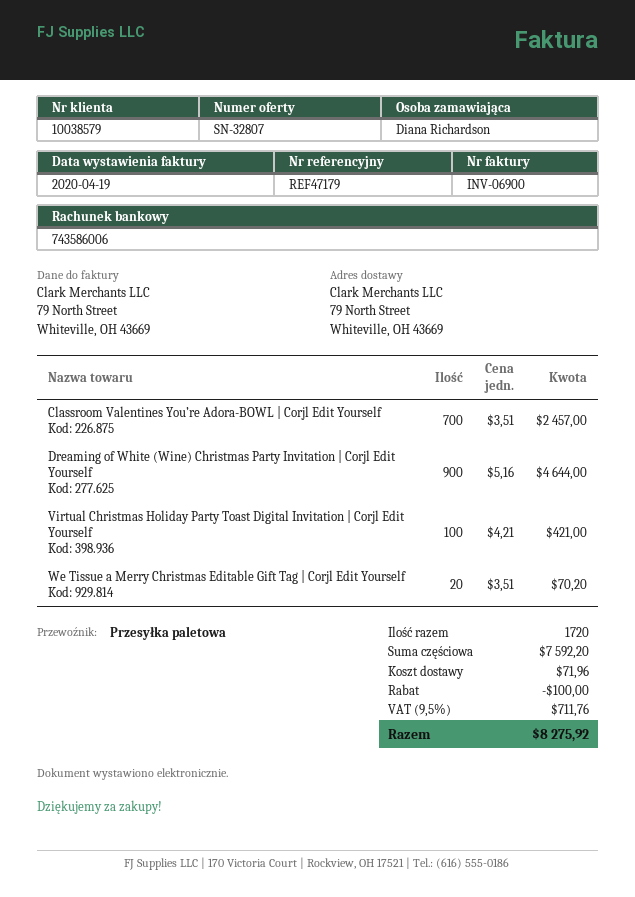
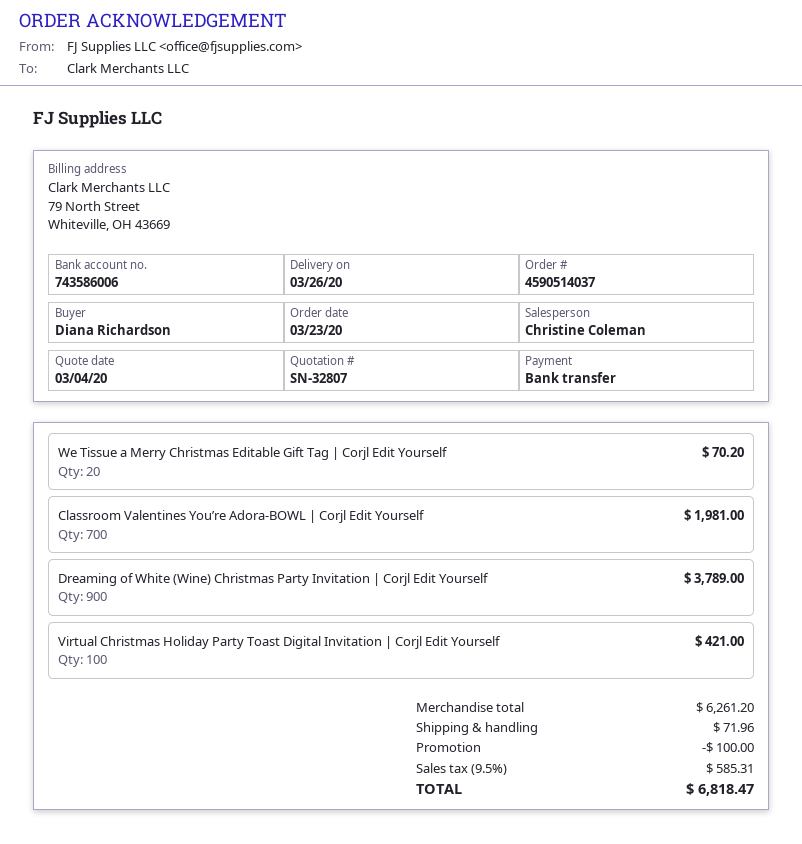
Classroom Valentines You’re Adora-BOWL | Corjl Edit Yourself: 700 for 2457.00 -> 700 for 1981.00
Dreaming of White (Wine) Christmas Party Invitation | Corjl Edit Yourself: 900 for 4644.00 -> 900 for 3789.00
subtotal: 7592.20 -> 6261.20
tax: 9.5% = 711.76 -> 9.5% = 585.31
total: 8275.92 -> 6818.47

